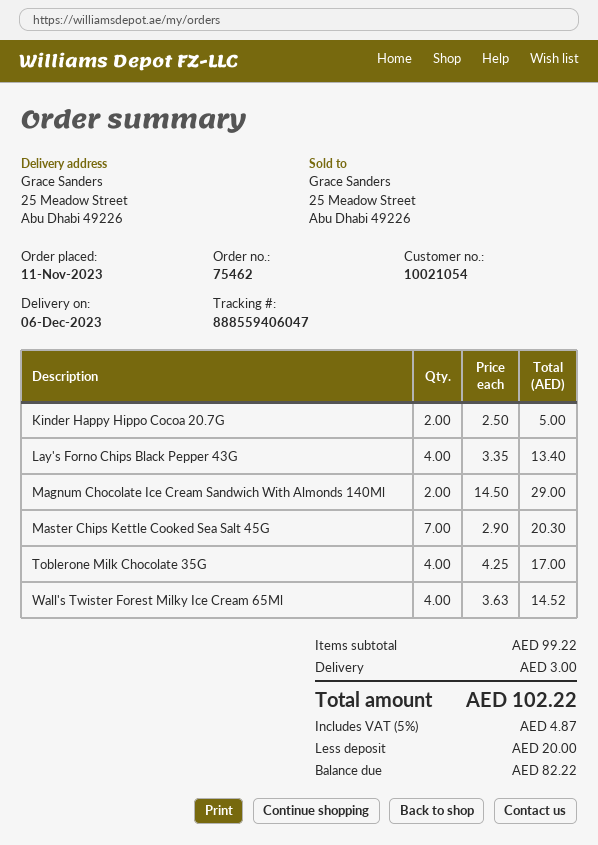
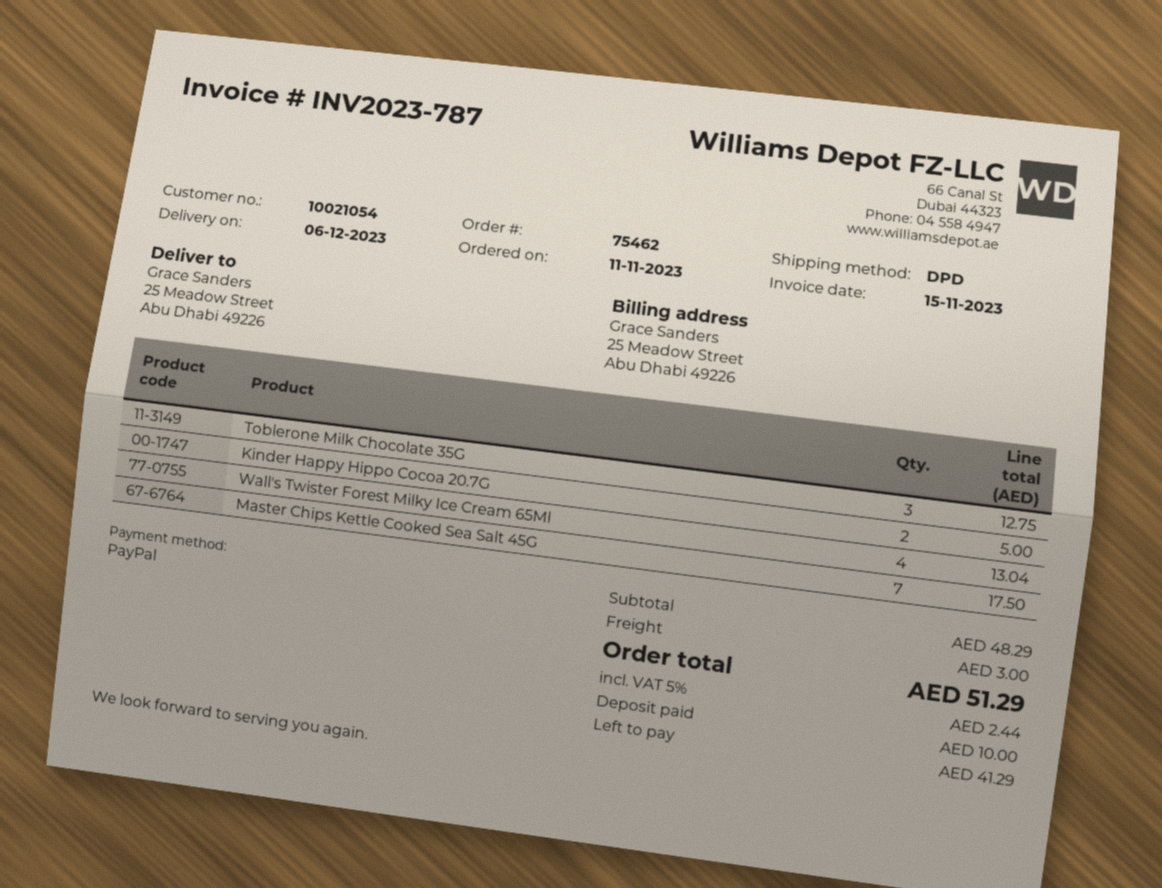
Lay's Forno Chips Black Pepper 43G: 4 for 13.40 -> none
Magnum Chocolate Ice Cream Sandwich With Almonds 140Ml: 2 for 29.00 -> none
Master Chips Kettle Cooked Sea Salt 45G: 7 for 20.30 -> 7 for 17.50
Toblerone Milk Chocolate 35G: 4 for 17.00 -> 3 for 12.75
Wall's Twister Forest Milky Ice Cream 65Ml: 4 for 14.52 -> 4 for 13.04
subtotal: 99.22 -> 48.29
tax: 5% = 4.87 -> 5% = 2.44
total: 102.22 -> 51.29
deposit: 20.00 -> 10.00
balance: 82.22 -> 41.29

